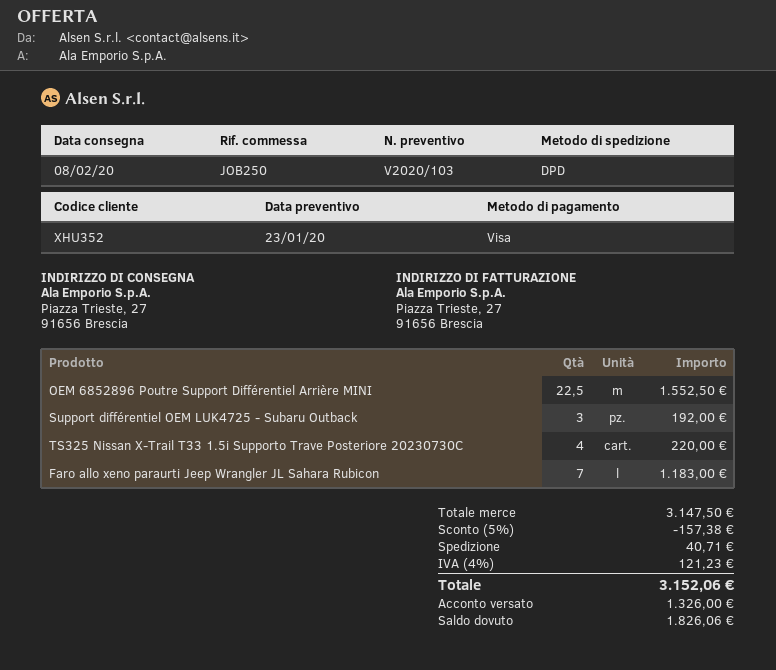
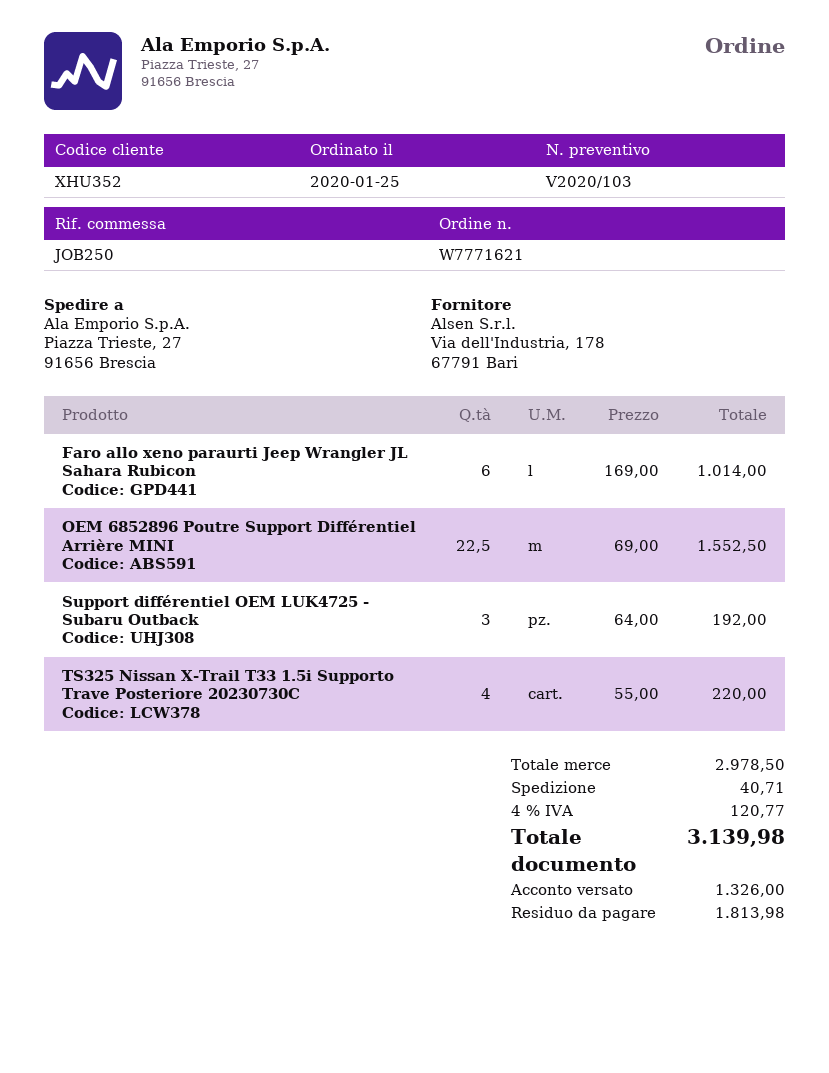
Faro allo xeno paraurti Jeep Wrangler JL Sahara Rubicon: 7 for 1183.00 -> 6 for 1014.00
subtotal: 3147.50 -> 2978.50
discount: 5% = 157.38 -> none
tax: 4% = 121.23 -> 4% = 120.77
total: 3152.06 -> 3139.98
balance: 1826.06 -> 1813.98

